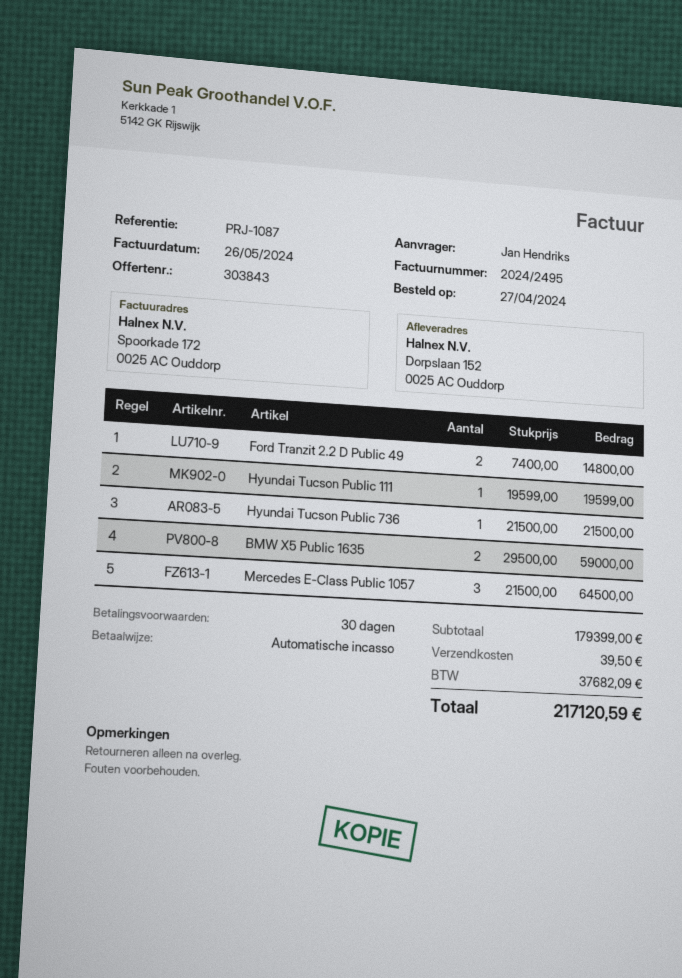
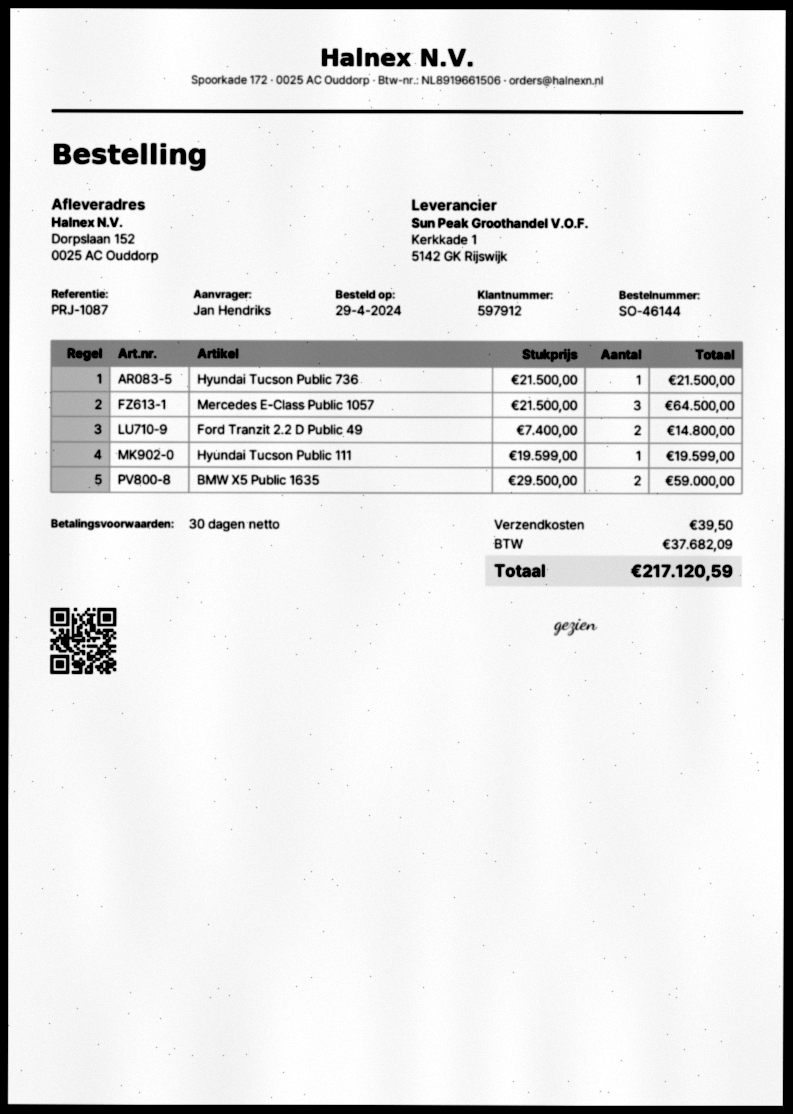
order date: 2024-04-27 -> 2024-04-29

